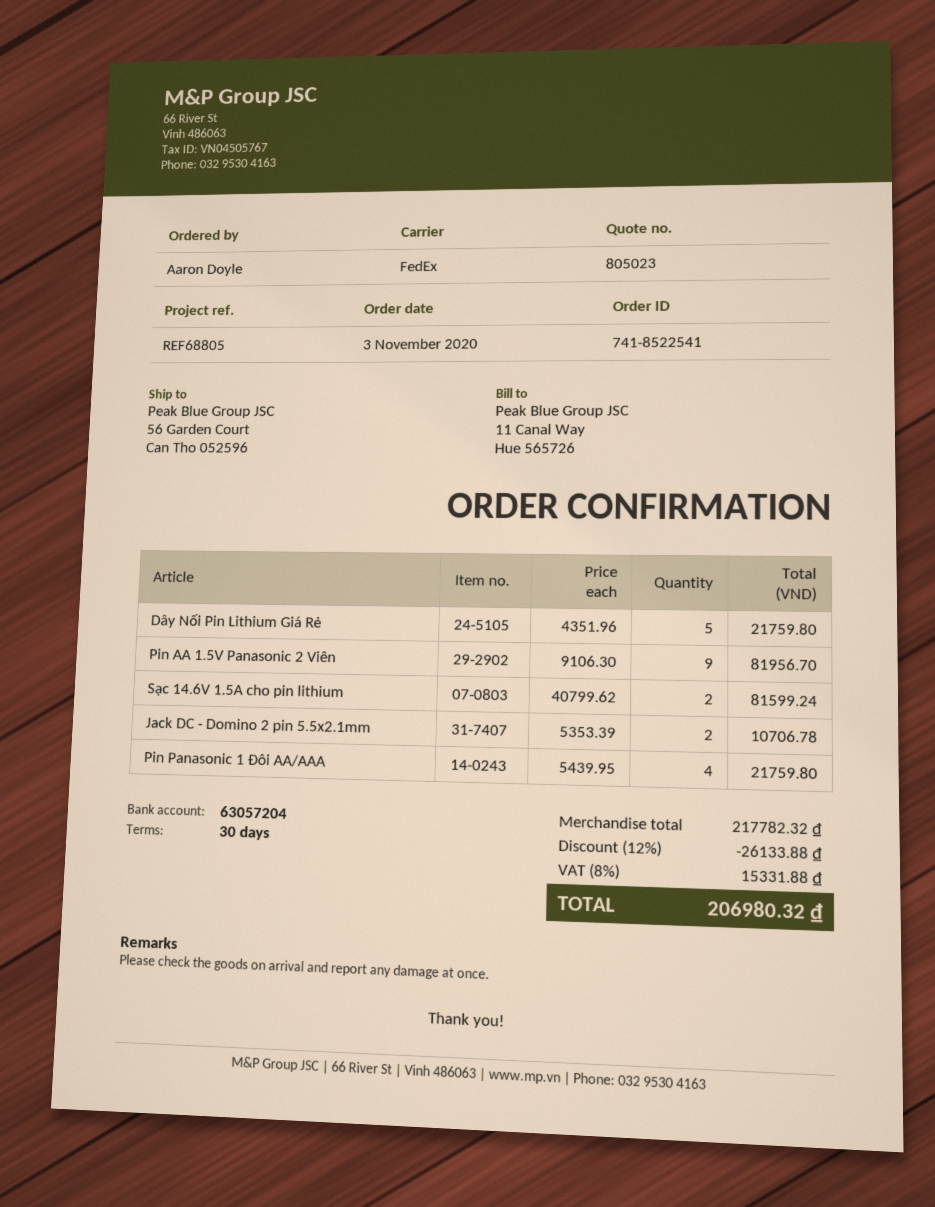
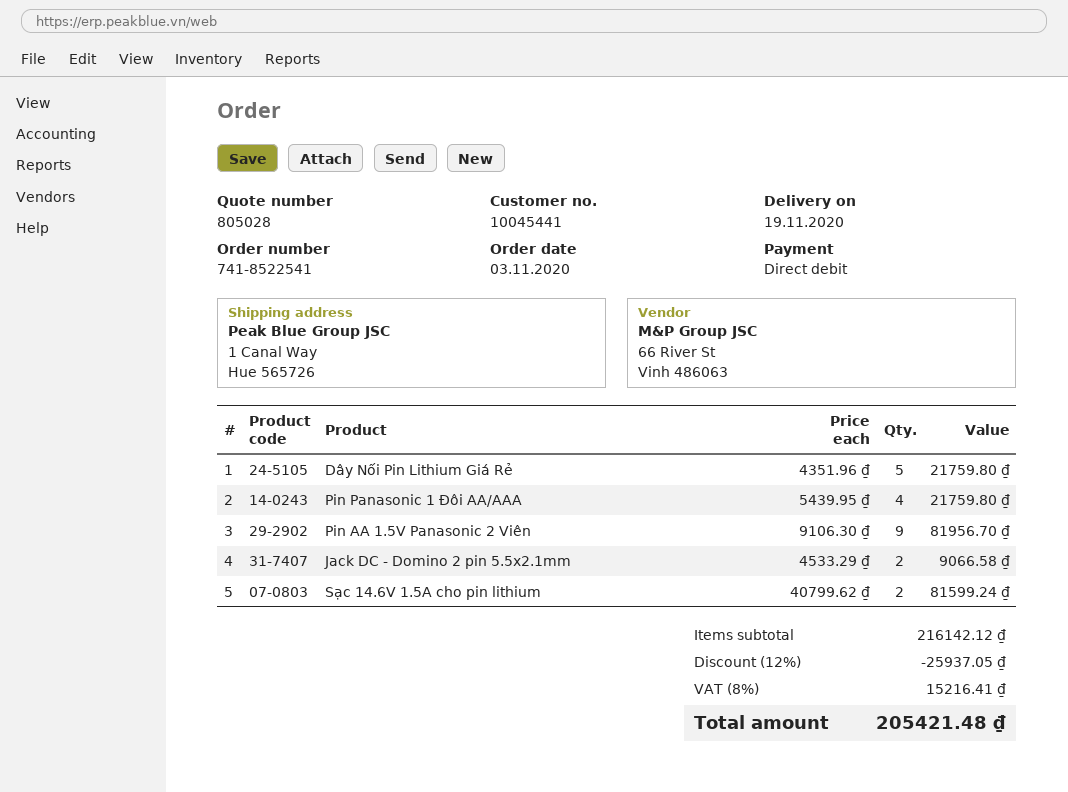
quote number: 805023 -> 805028
ship to: 56 Garden Court, Can Tho 052596 -> 1 Canal Way, Hue 565726
Jack DC - Domino 2 pin 5.5x2.1mm: 2 x 5353.39 = 10706.78 -> 2 x 4533.29 = 9066.58
subtotal: 217782.32 -> 216142.12
discount: 12% = 26133.88 -> 12% = 25937.05
tax: 8% = 15331.88 -> 8% = 15216.41
total: 206980.32 -> 205421.48

